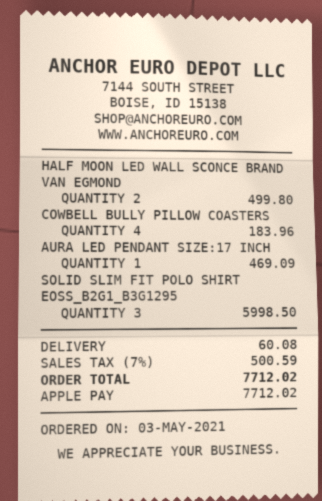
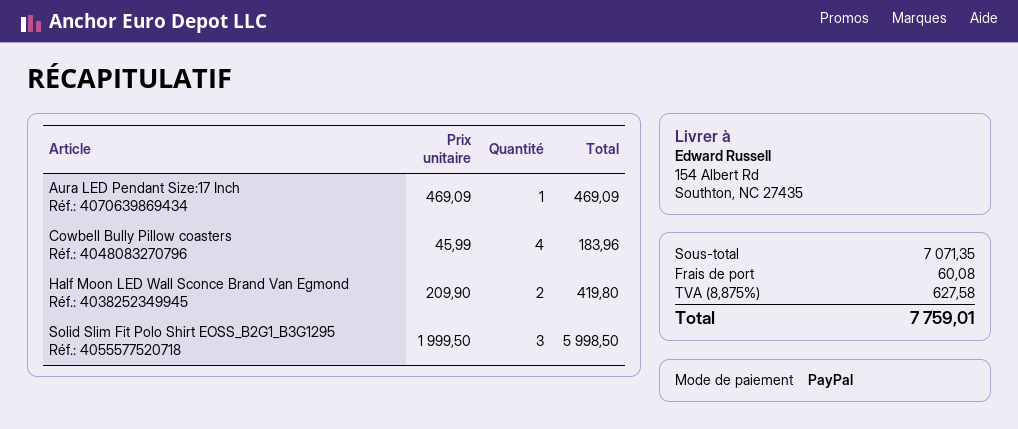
payment method: Apple Pay -> PayPal
HALF MOON LED WALL SCONCE BRAND VAN EGMOND: 2 for 499.80 -> 2 for 419.80
tax: 7% = 500.59 -> 8.875% = 627.58
total: 7712.02 -> 7759.01

